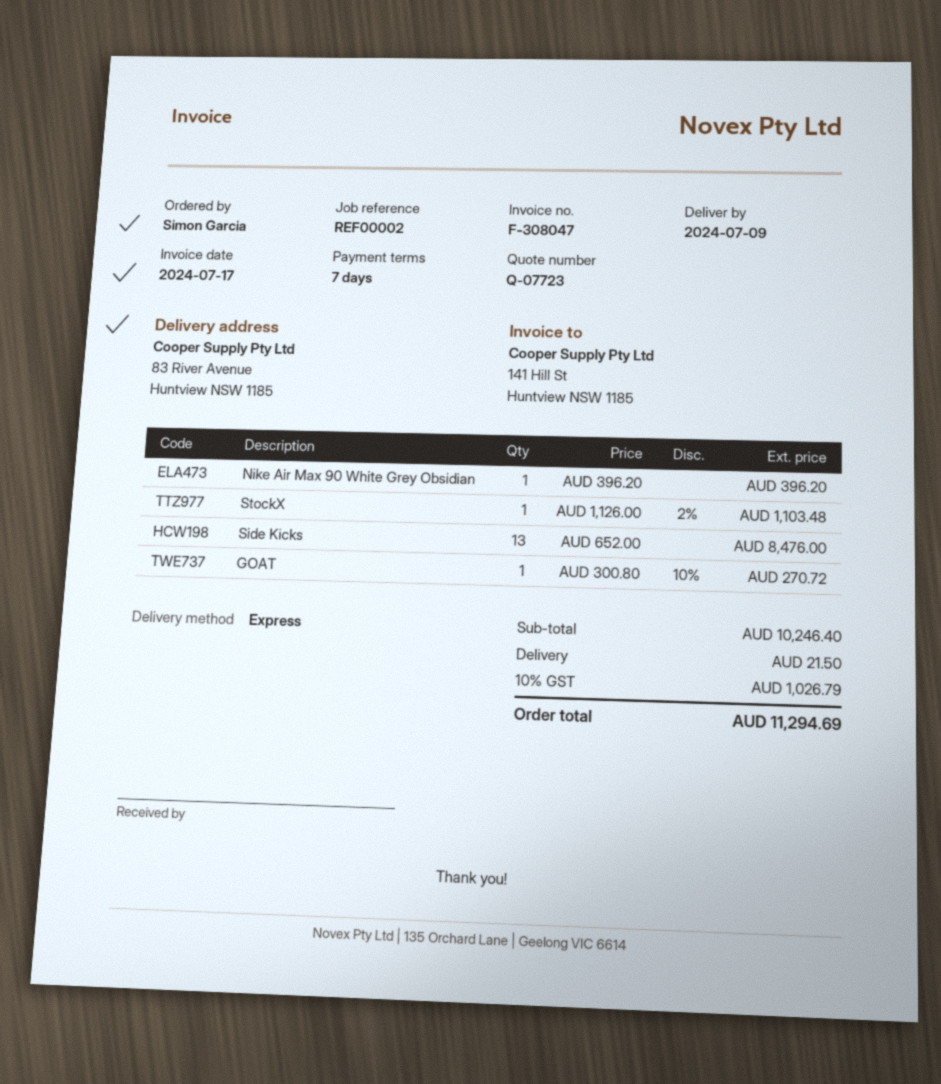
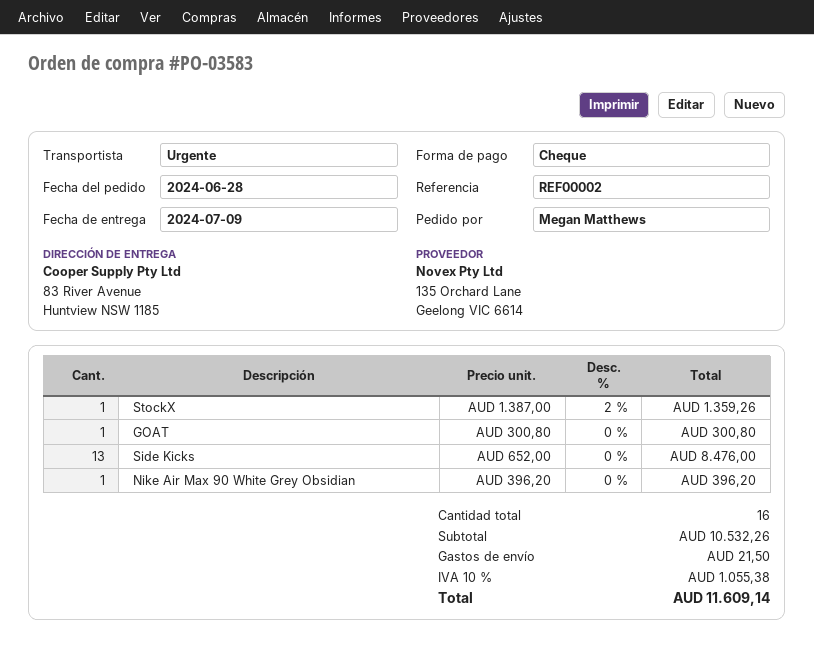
ordered by: Simon Garcia -> Megan Matthews
StockX: 1 x 1126.00 - 2% = 1103.48 -> 1 x 1387.00 - 2% = 1359.26
GOAT: 1 x 300.80 - 10% = 270.72 -> 1 x 300.80 = 300.80
subtotal: 10246.40 -> 10532.26
tax: 10% = 1026.79 -> 10% = 1055.38
total: 11294.69 -> 11609.14

